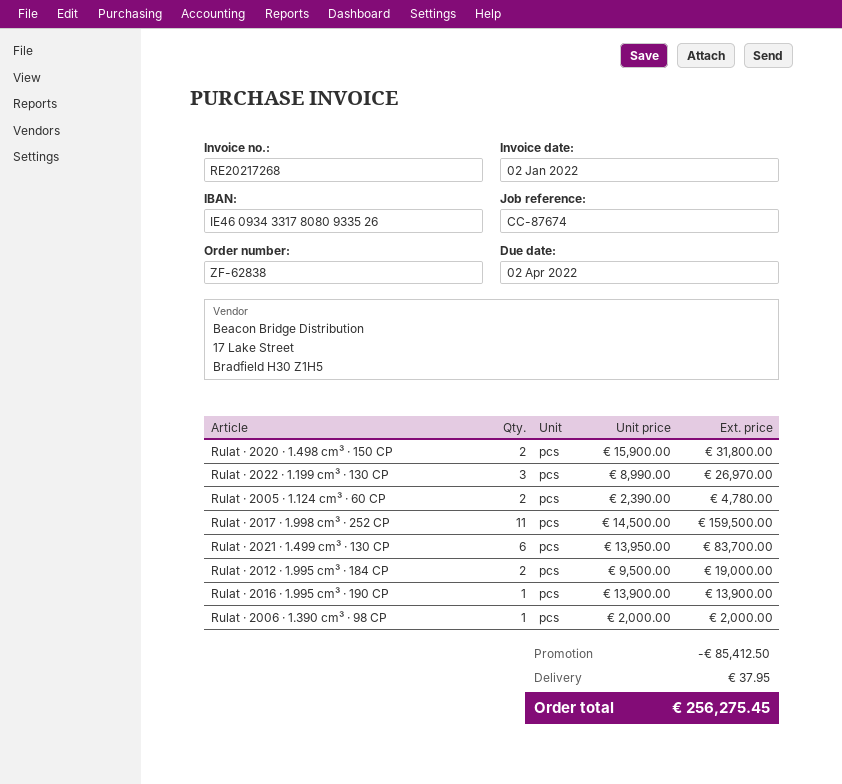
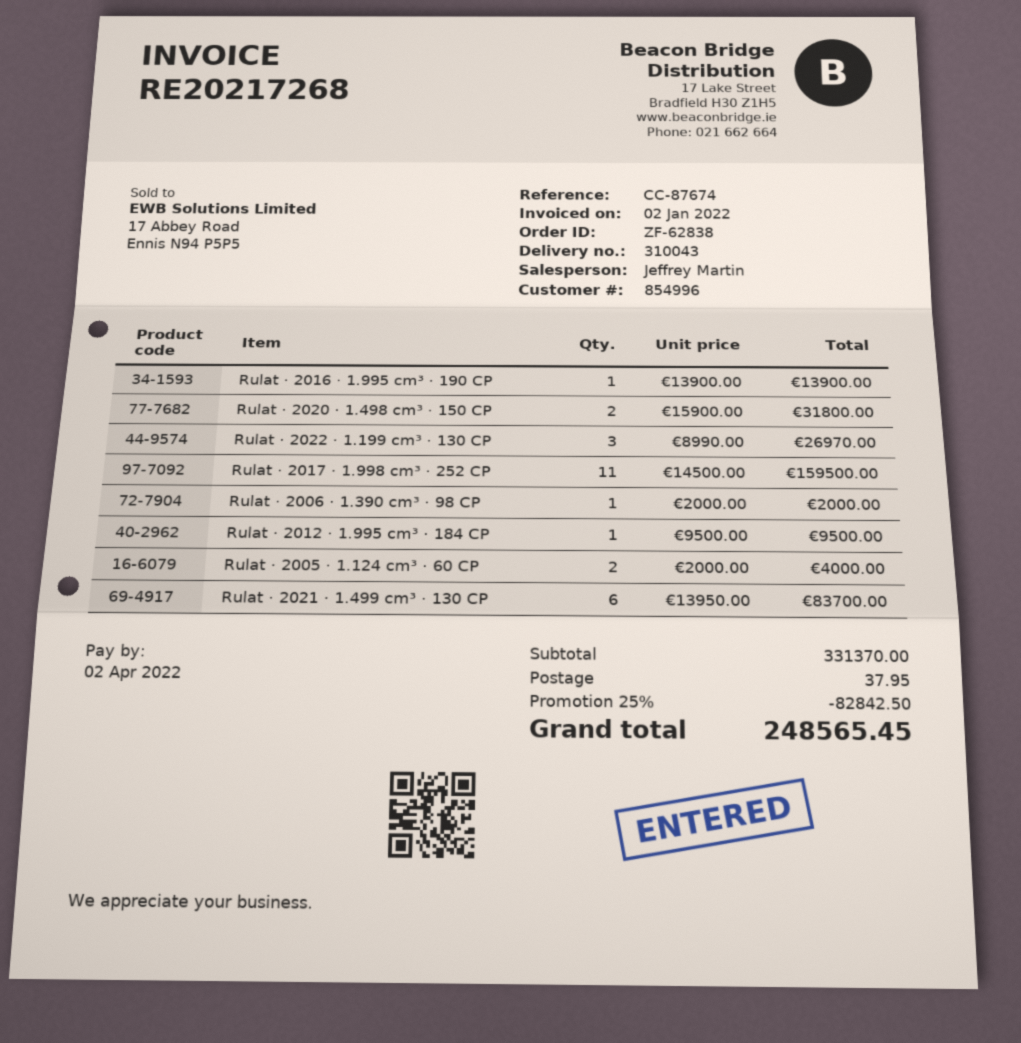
Rulat · 2005 · 1.124 cm³ · 60 CP: 2 x 2390.00 = 4780.00 -> 2 x 2000.00 = 4000.00
Rulat · 2012 · 1.995 cm³ · 184 CP: 2 x 9500.00 = 19000.00 -> 1 x 9500.00 = 9500.00
discount: 85412.50 -> 82842.50
total: 256275.45 -> 248565.45

